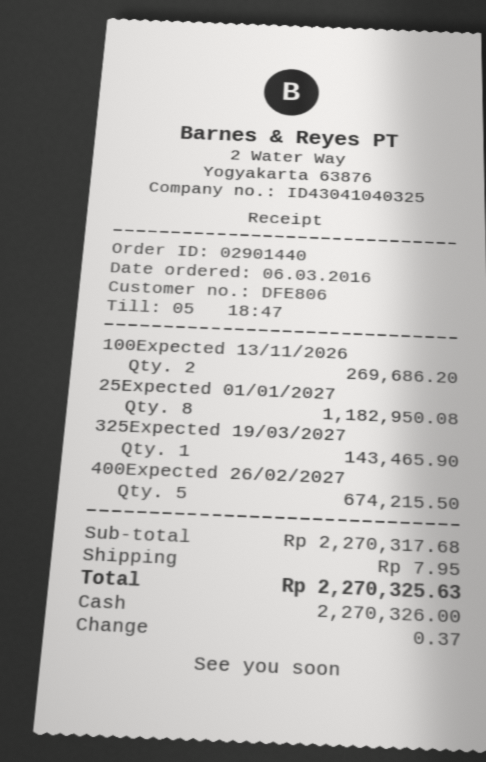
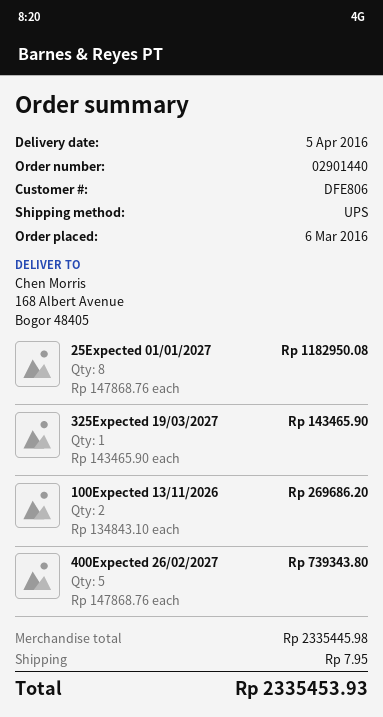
400Expected 26/02/2027: 5 for 674215.50 -> 5 for 739343.80
subtotal: 2270317.68 -> 2335445.98
total: 2270325.63 -> 2335453.93

